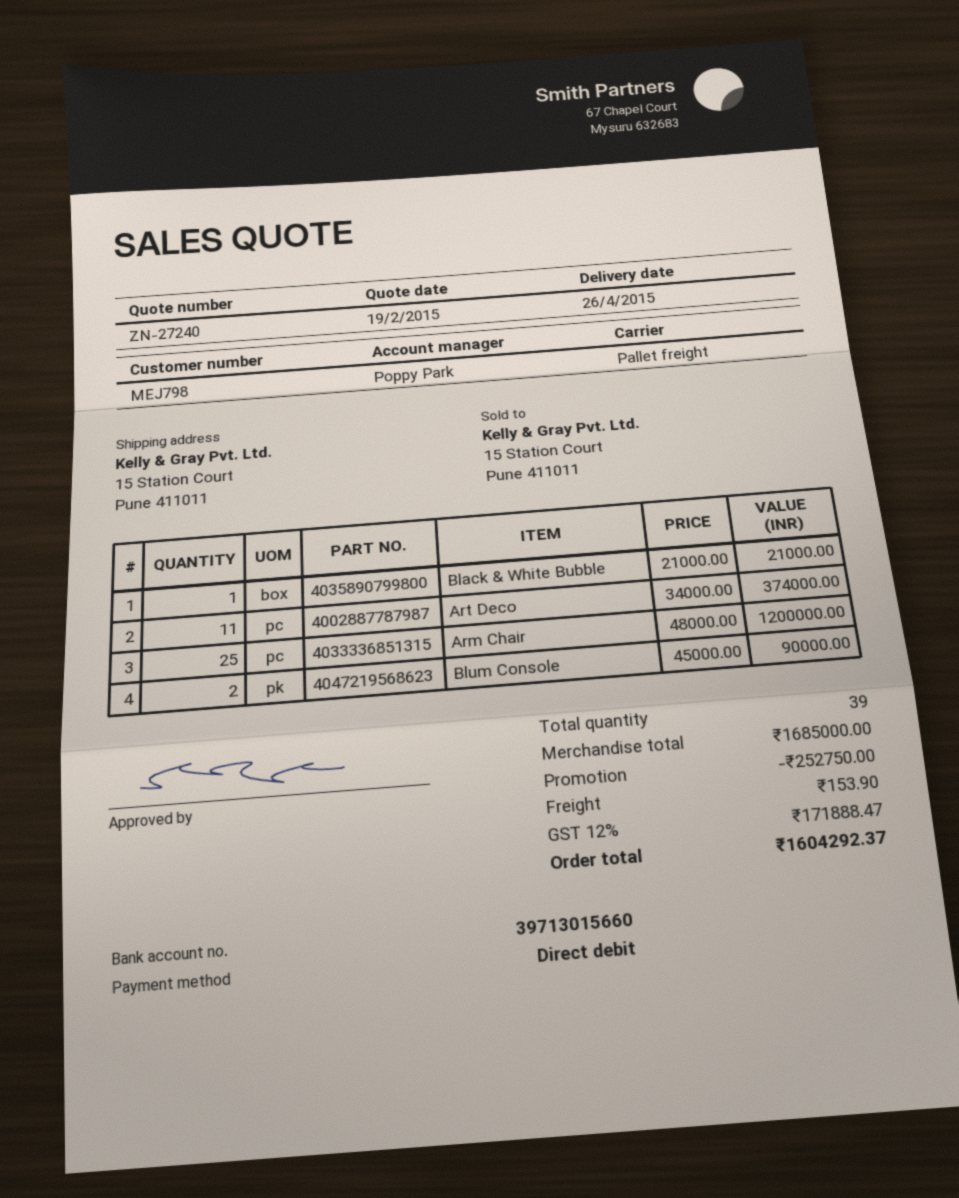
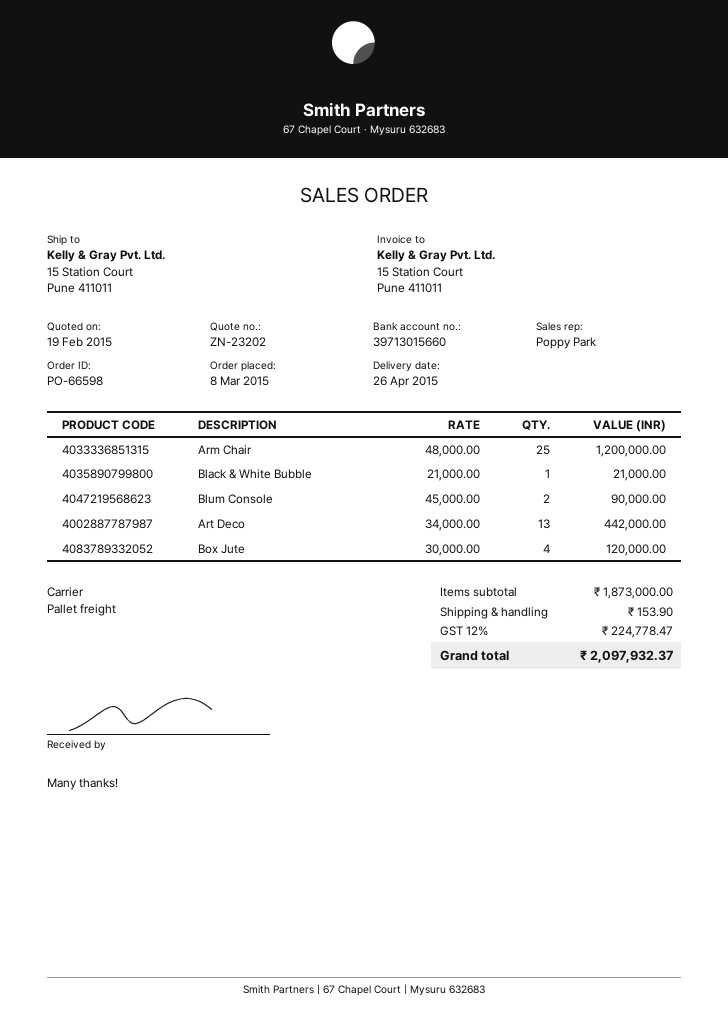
quote number: ZN-27240 -> ZN-23202
Art Deco: 11 x 34000.00 = 374000.00 -> 13 x 34000.00 = 442000.00
Box Jute: none -> 4 x 30000.00 = 120000.00
subtotal: 1685000.00 -> 1873000.00
discount: 252750.00 -> none
tax: 12% = 171888.47 -> 12% = 224778.47
total: 1604292.37 -> 2097932.37

